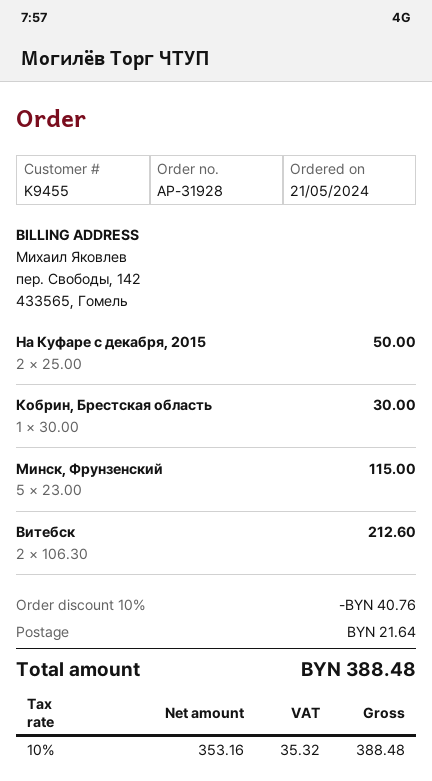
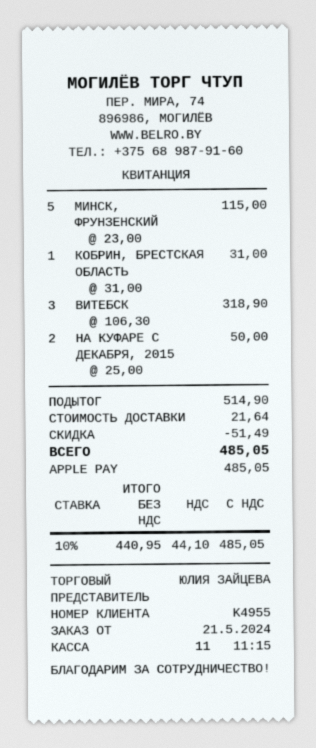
customer number: K9455 -> K4955
Кобрин, Брестская область: 1 x 30.00 = 30.00 -> 1 x 31.00 = 31.00
Витебск: 2 x 106.30 = 212.60 -> 3 x 106.30 = 318.90
discount: 40.76 -> 51.49
net: 353.16 -> 440.95
tax: 10% = 35.32 -> 10% = 44.10
total: 388.48 -> 485.05

